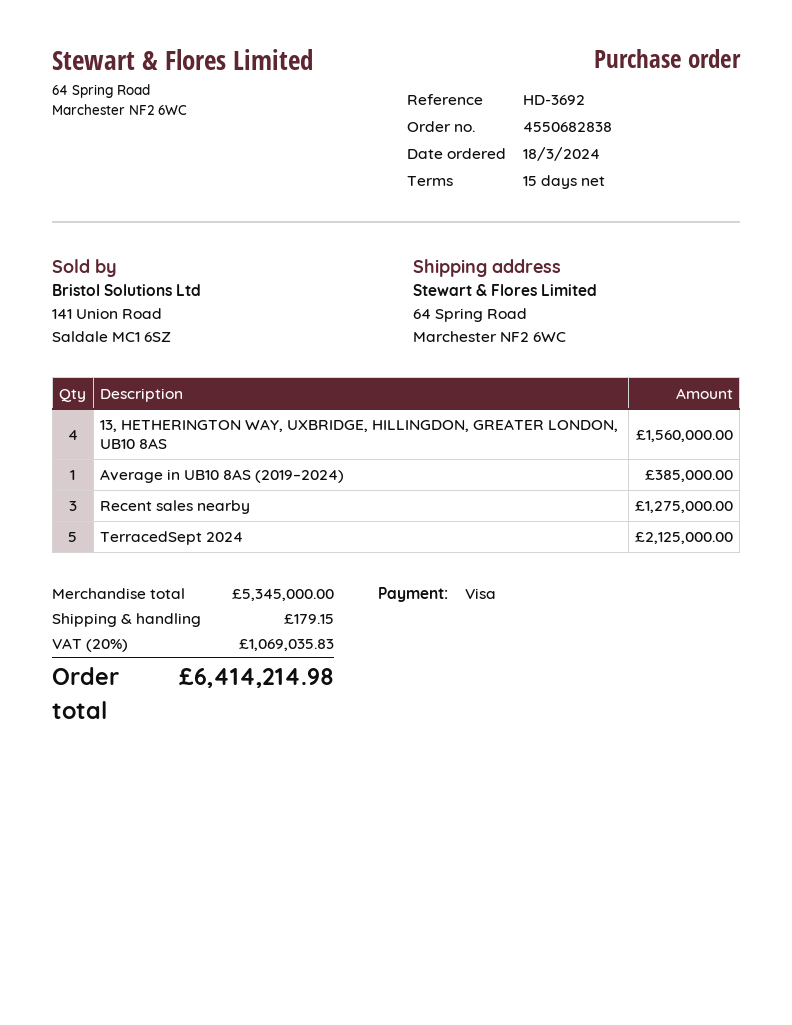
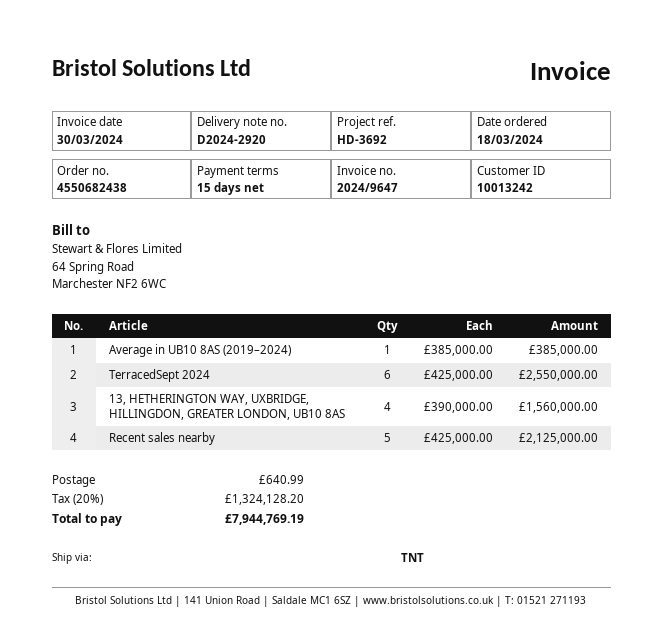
order number: 4550682838 -> 4550682438
Recent sales nearby: 3 for 1275000.00 -> 5 for 2125000.00
TerracedSept 2024: 5 for 2125000.00 -> 6 for 2550000.00
shipping: 179.15 -> 640.99
tax: 20% = 1069035.83 -> 20% = 1324128.20
total: 6414214.98 -> 7944769.19

